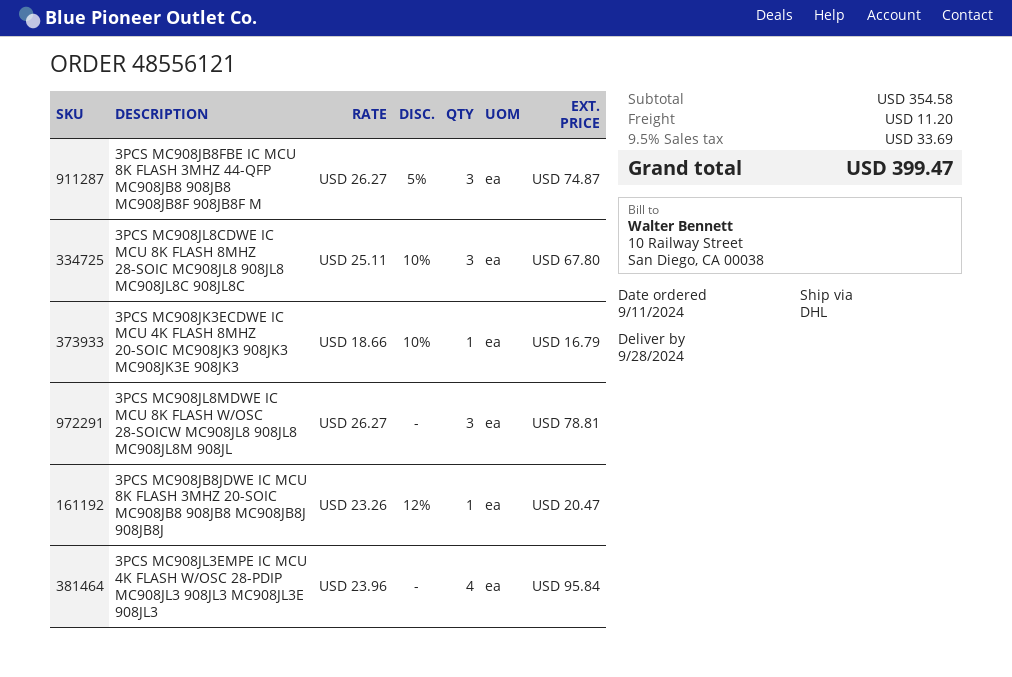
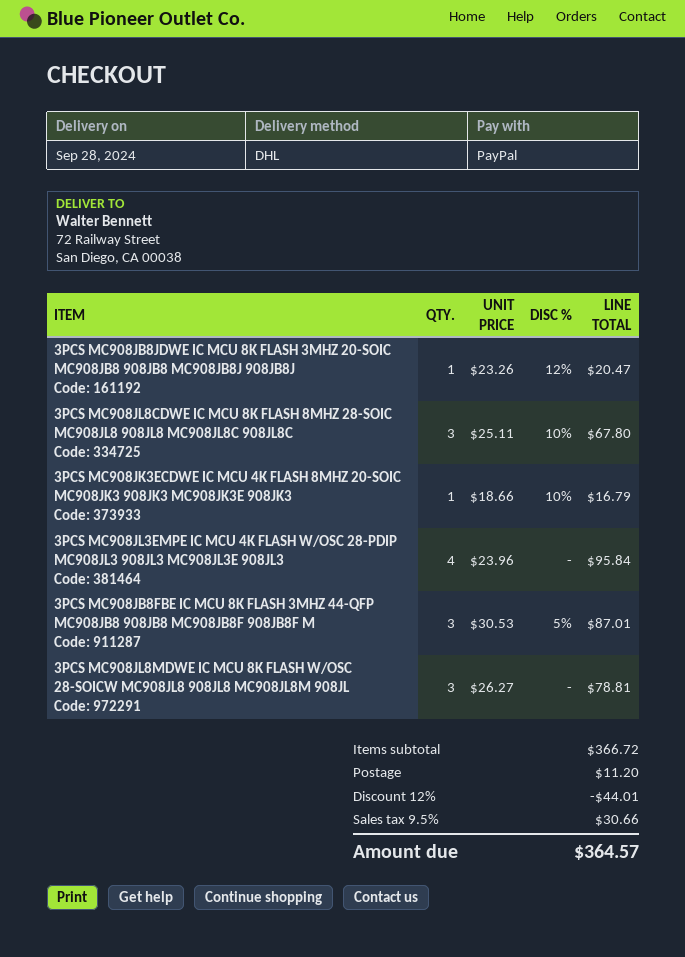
3PCS MC908JB8FBE IC MCU 8K FLASH 3MHZ 44-QFP MC908JB8 908JB8 MC908JB8F 908JB8F M: 3 x 26.27 - 5% = 74.87 -> 3 x 30.53 - 5% = 87.01
subtotal: 354.58 -> 366.72
discount: none -> 12% = 44.01
tax: 9.5% = 33.69 -> 9.5% = 30.66
total: 399.47 -> 364.57

